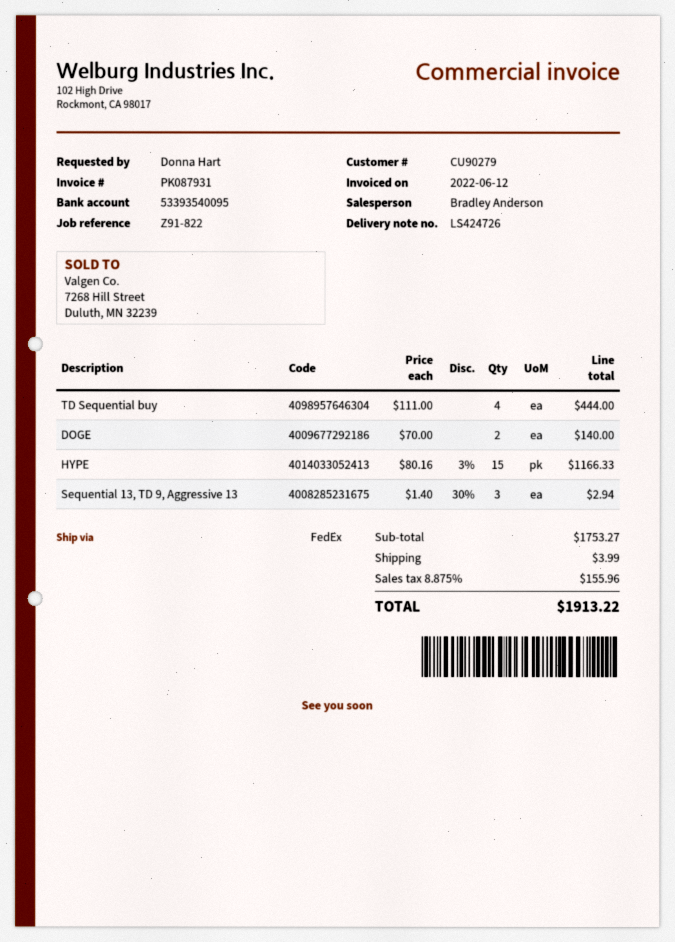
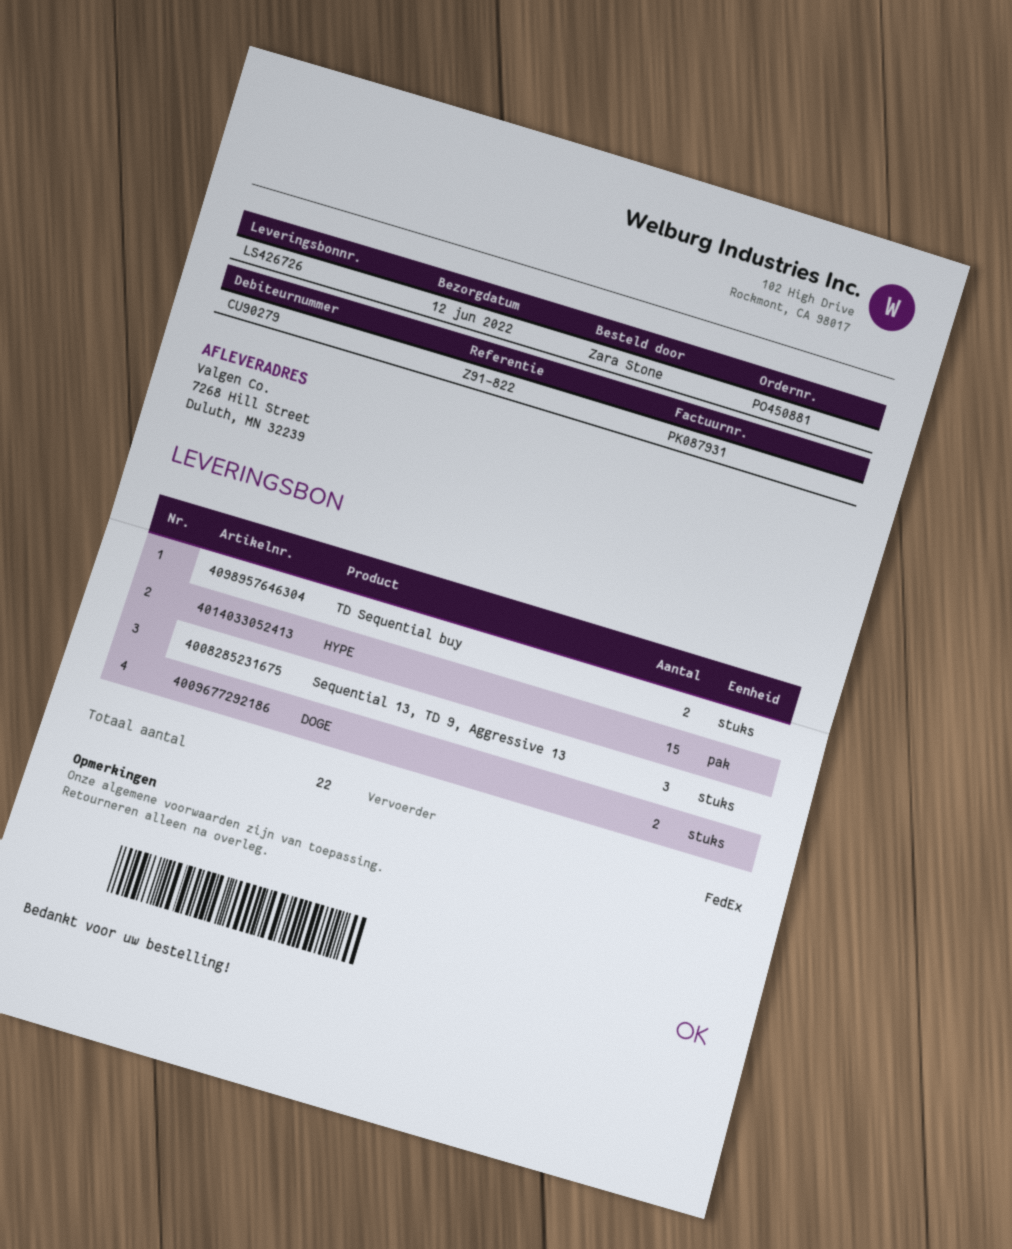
delivery note number: LS424726 -> LS426726
ordered by: Donna Hart -> Zara Stone
TD Sequential buy: 4 -> 2

